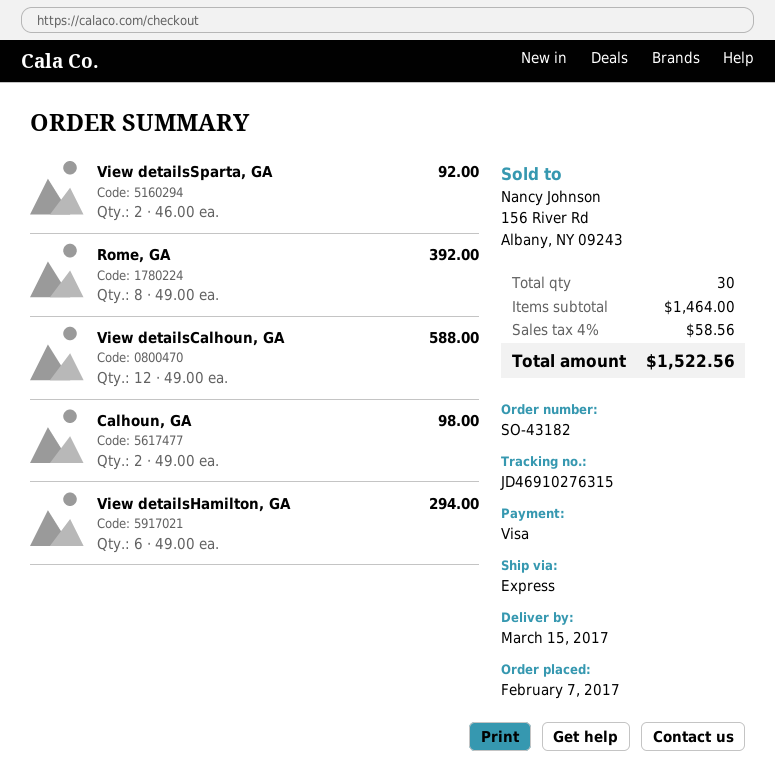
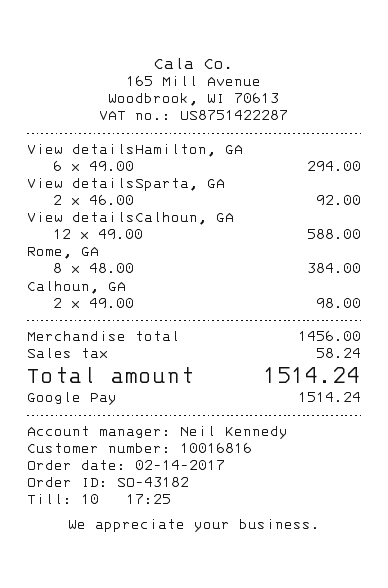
order date: 2017-02-07 -> 2017-02-14
payment method: Visa -> Google Pay
Rome, GA: 8 x 49.00 = 392.00 -> 8 x 48.00 = 384.00
subtotal: 1464.00 -> 1456.00
tax: 58.56 -> 58.24
total: 1522.56 -> 1514.24

